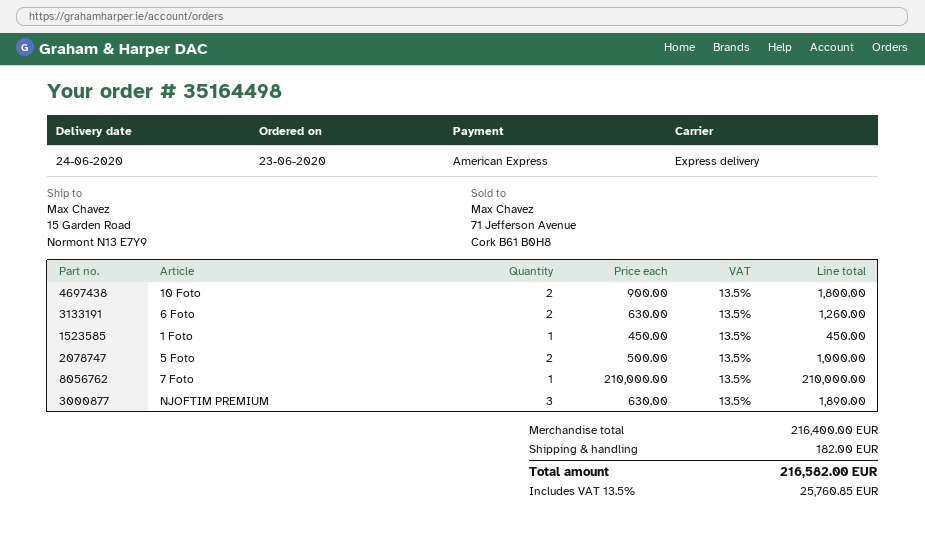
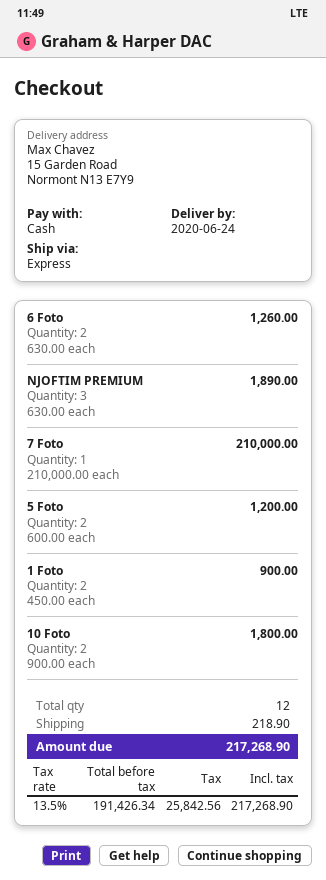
payment method: American Express -> cash
1 Foto: 1 x 450.00 = 450.00 -> 2 x 450.00 = 900.00
5 Foto: 2 x 500.00 = 1000.00 -> 2 x 600.00 = 1200.00
shipping: 182.00 -> 218.90
tax: 13.5% = 25760.85 -> 13.5% = 25842.56
total: 216582.00 -> 217268.90

